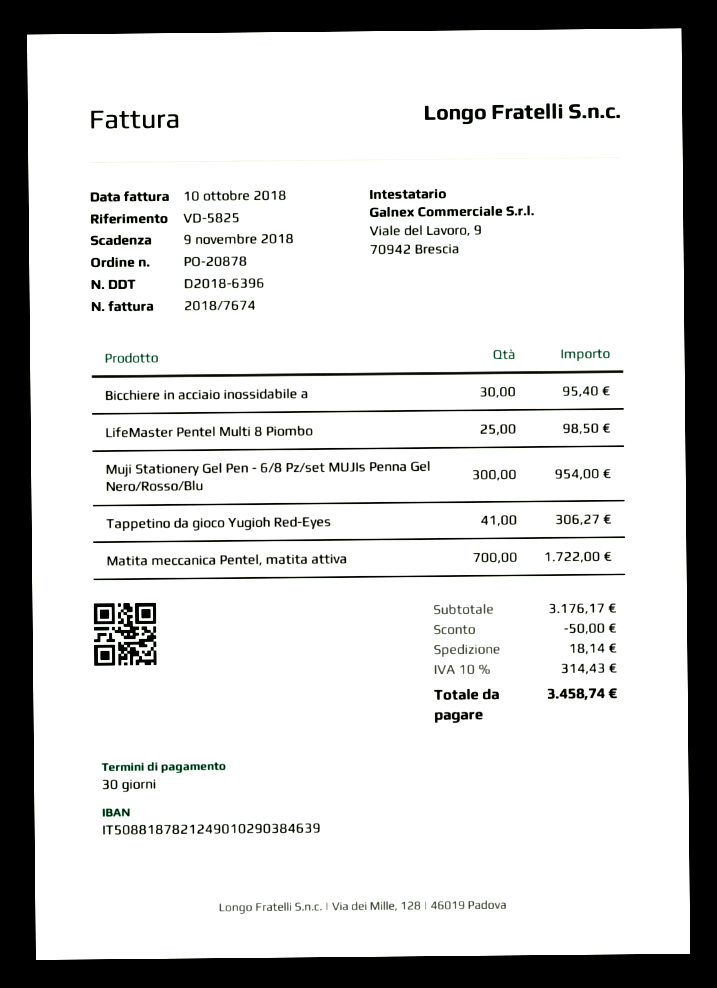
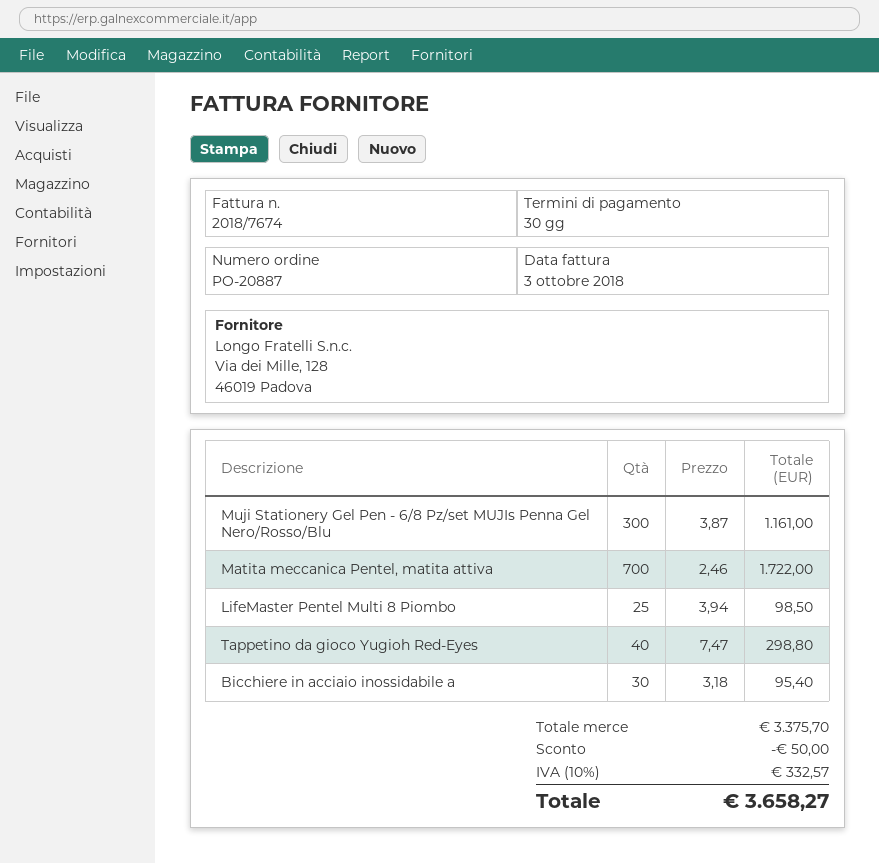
order number: PO-20878 -> PO-20887
invoice date: 2018-10-10 -> 2018-10-03
Muji Stationery Gel Pen - 6/8 Pz/set MUJIs Penna Gel Nero/Rosso/Blu: 300 for 954.00 -> 300 for 1161.00
Tappetino da gioco Yugioh Red-Eyes: 41 for 306.27 -> 40 for 298.80
subtotal: 3176.17 -> 3375.70
shipping: 18.14 -> none
tax: 10% = 314.43 -> 10% = 332.57
total: 3458.74 -> 3658.27

